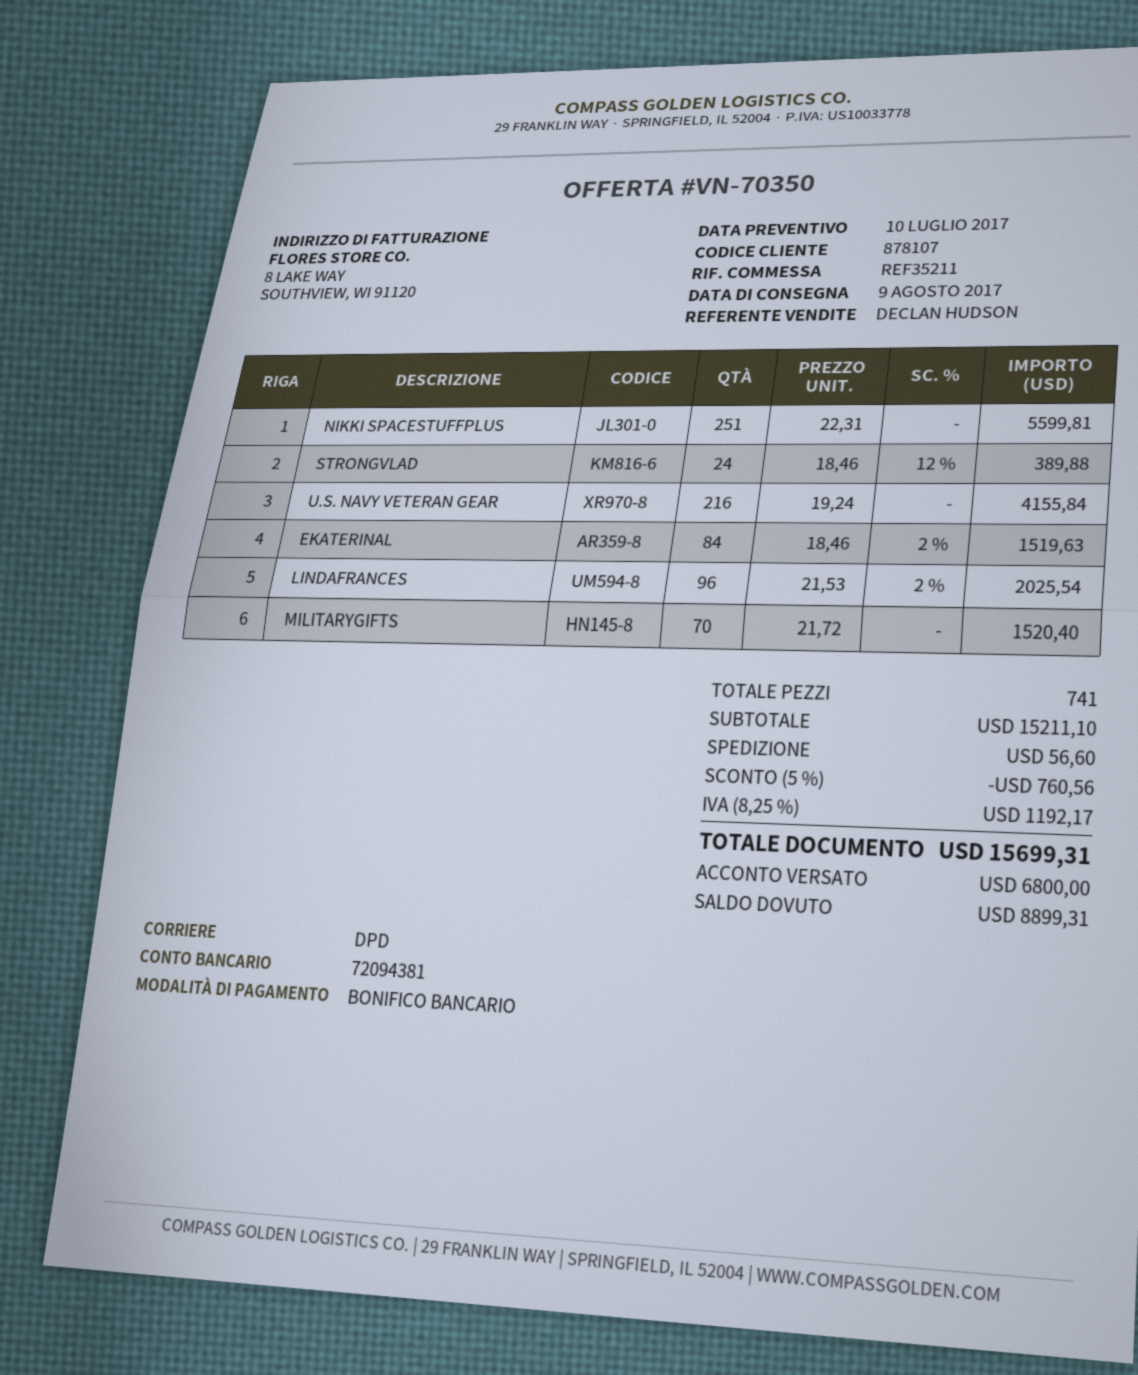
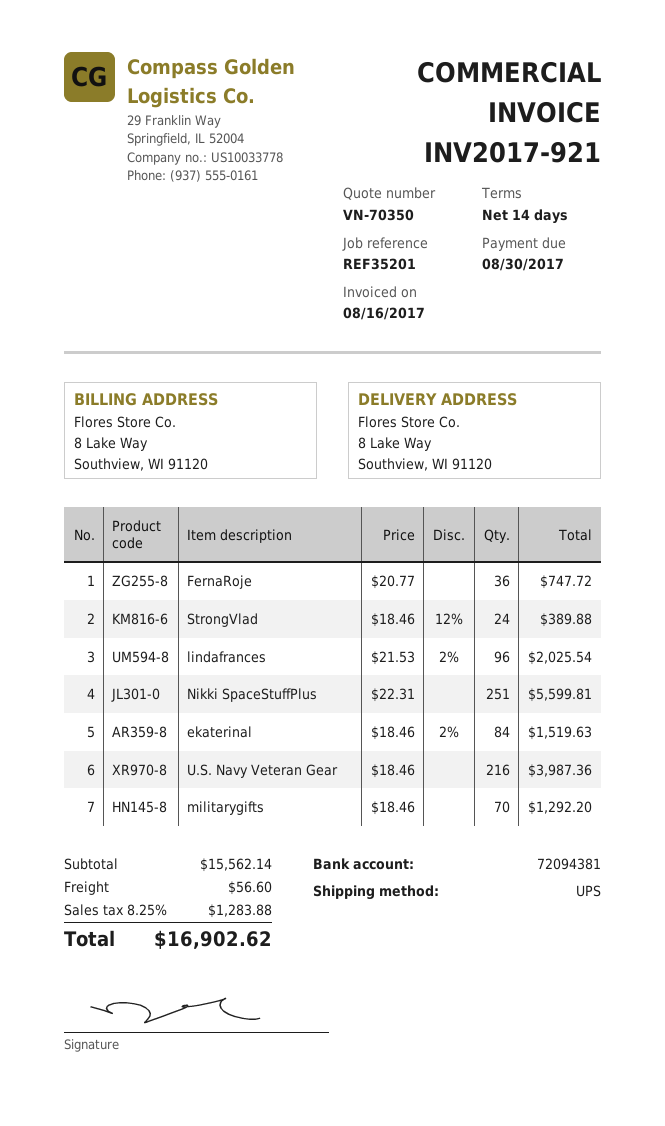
reference: REF35211 -> REF35201
shipping method: DPD -> UPS
U.S. NAVY VETERAN GEAR: 216 x 19.24 = 4155.84 -> 216 x 18.46 = 3987.36
MILITARYGIFTS: 70 x 21.72 = 1520.40 -> 70 x 18.46 = 1292.20
FernaRoje: none -> 36 x 20.77 = 747.72
subtotal: 15211.10 -> 15562.14
discount: 5% = 760.56 -> none
tax: 8.25% = 1192.17 -> 8.25% = 1283.88
total: 15699.31 -> 16902.62

